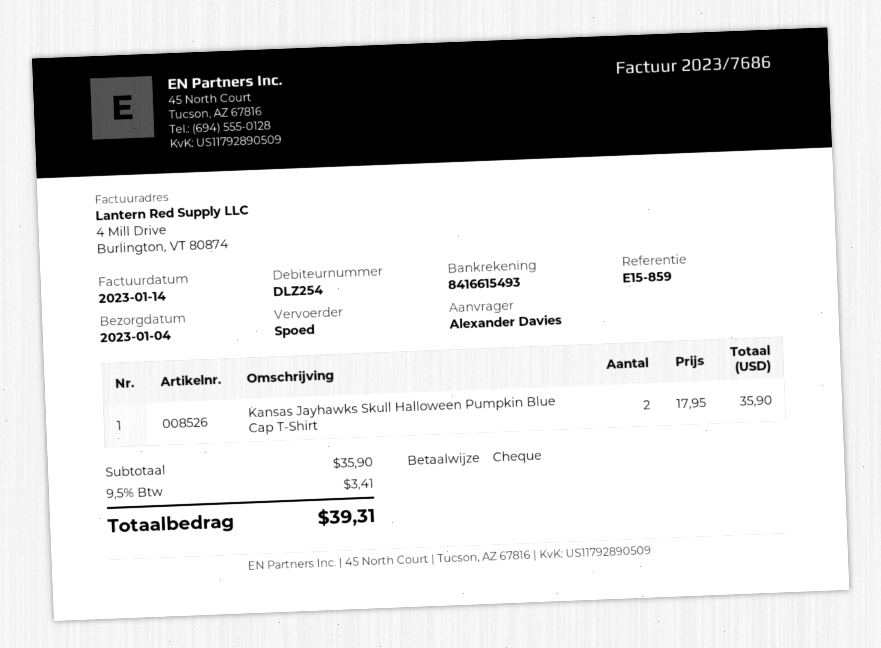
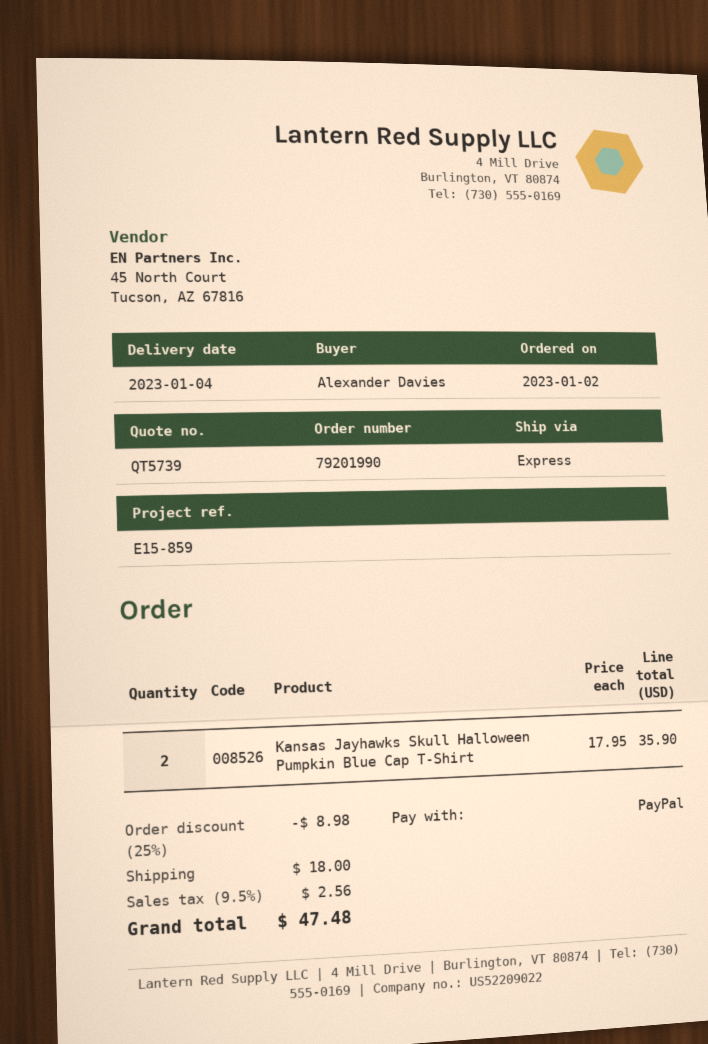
payment method: cheque -> PayPal
discount: none -> 25% = 8.98
shipping: none -> 18.00
tax: 9.5% = 3.41 -> 9.5% = 2.56
total: 39.31 -> 47.48

